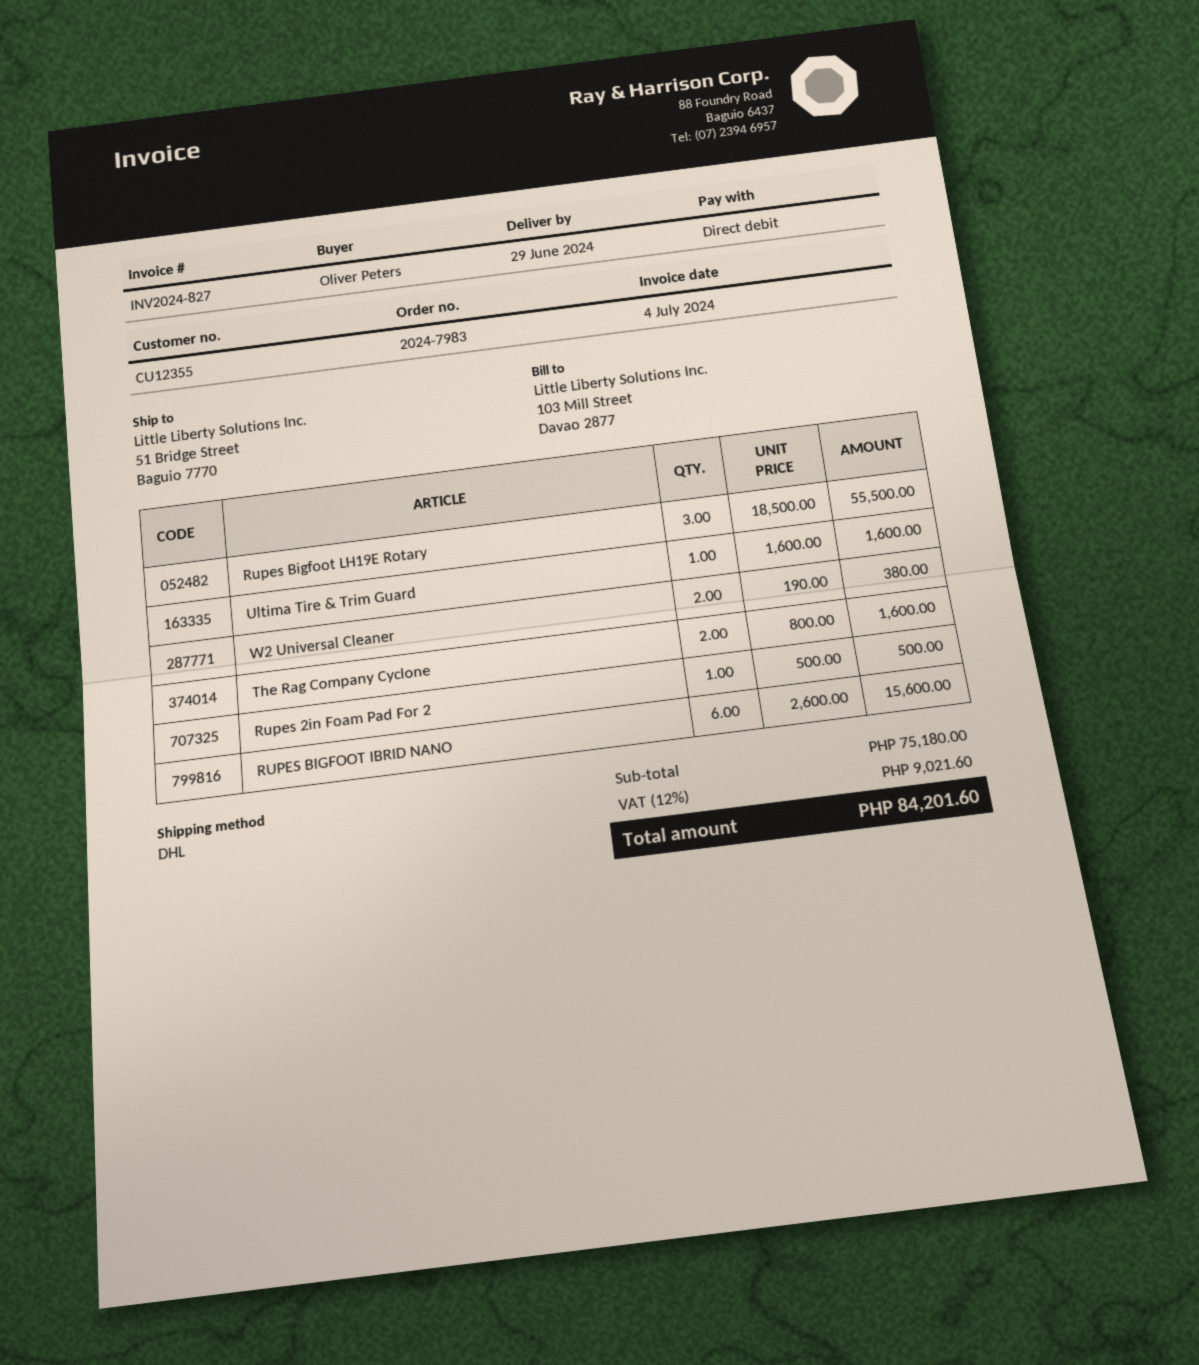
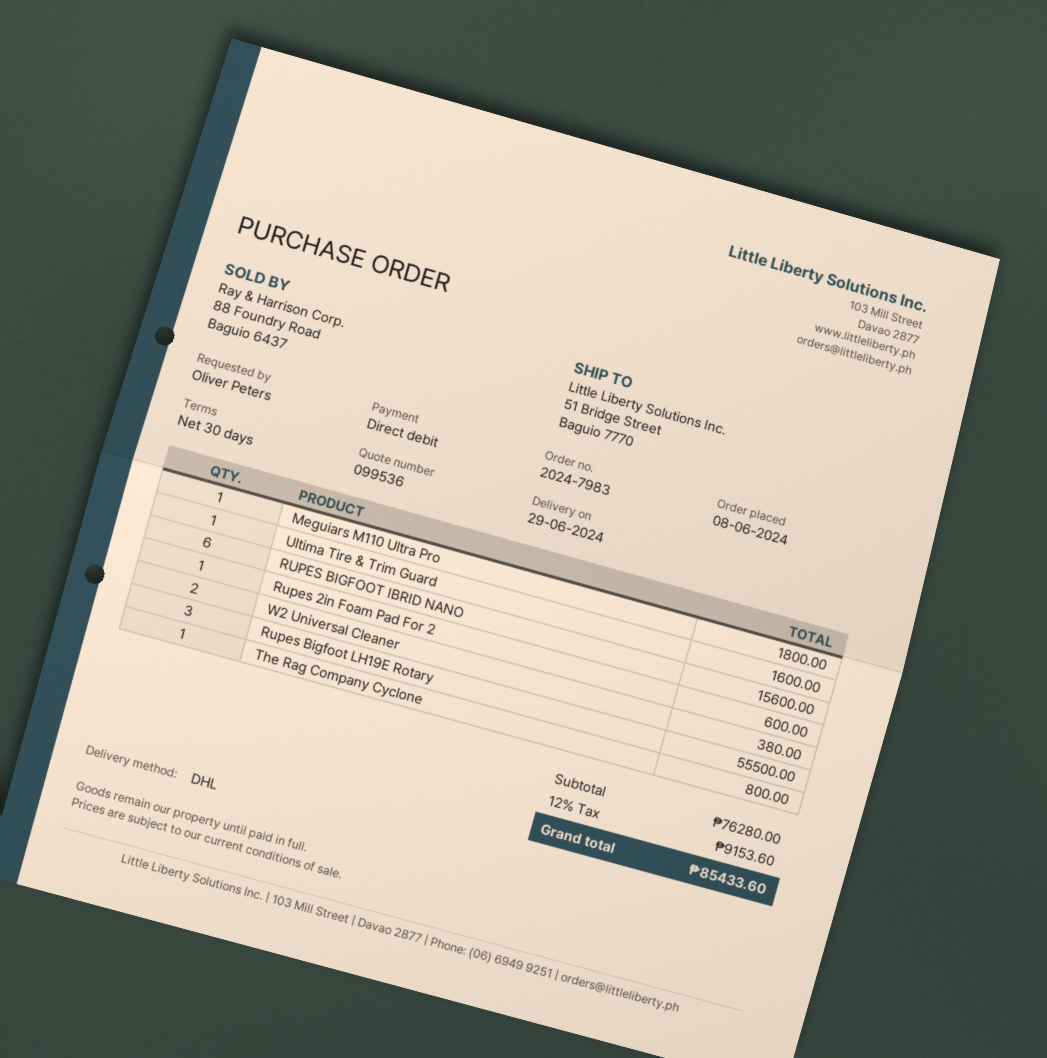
The Rag Company Cyclone: 2 for 1600.00 -> 1 for 800.00
Rupes 2in Foam Pad For 2: 1 for 500.00 -> 1 for 600.00
Meguiars M110 Ultra Pro: none -> 1 for 1800.00
subtotal: 75180.00 -> 76280.00
tax: 12% = 9021.60 -> 12% = 9153.60
total: 84201.60 -> 85433.60

